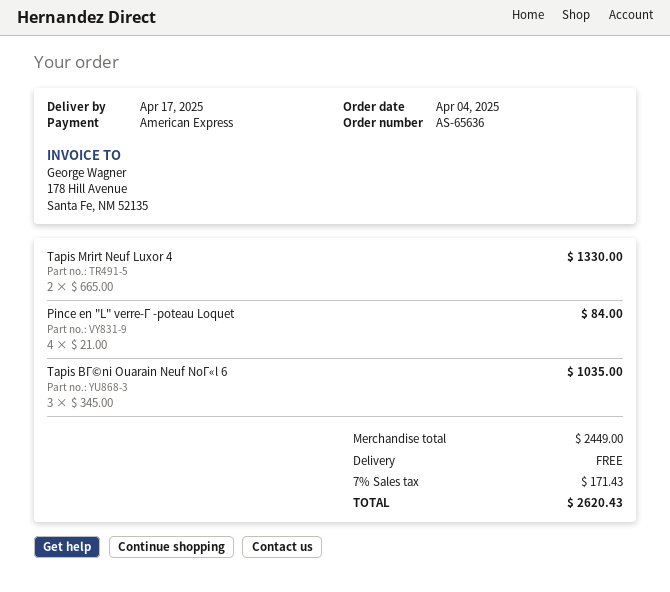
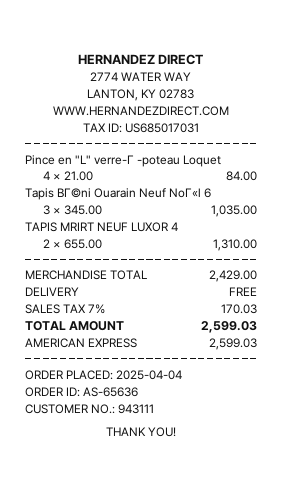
Tapis Mrirt Neuf Luxor 4: 2 x 665.00 = 1330.00 -> 2 x 655.00 = 1310.00
subtotal: 2449.00 -> 2429.00
tax: 7% = 171.43 -> 7% = 170.03
total: 2620.43 -> 2599.03

